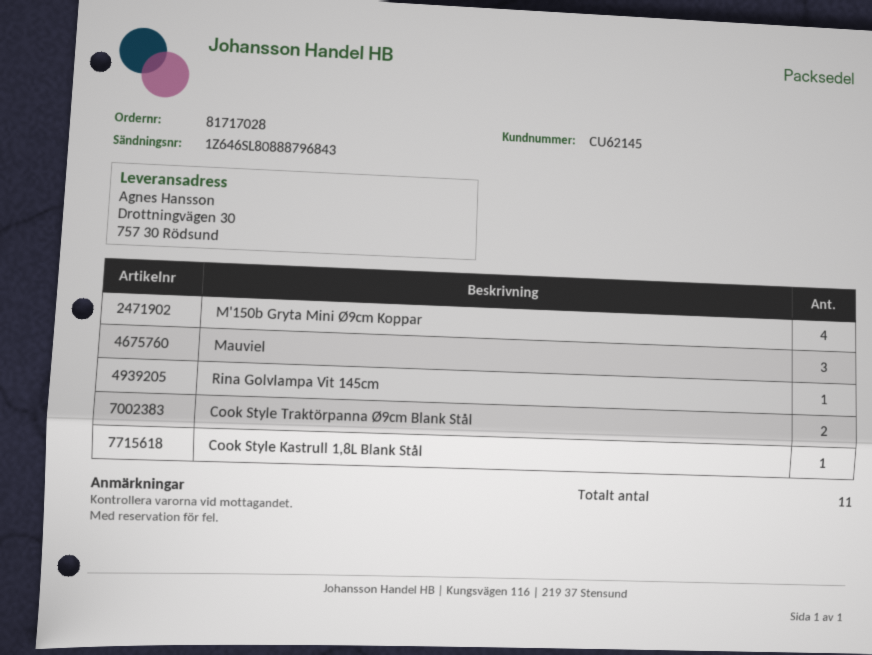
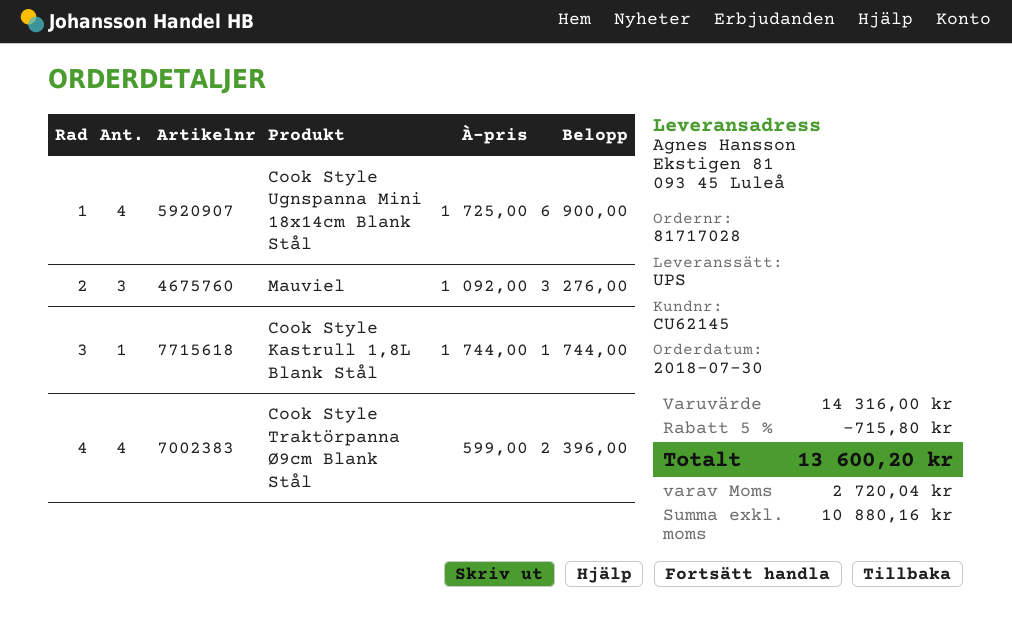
ship to: Drottningvägen 30, 757 30 Rödsund -> Ekstigen 81, 093 45 Luleå
M'150b Gryta Mini Ø9cm Koppar: 4 -> none
Rina Golvlampa Vit 145cm: 1 -> none
Cook Style Traktörpanna Ø9cm Blank Stål: 2 -> 4
Cook Style Ugnspanna Mini 18x14cm Blank Stål: none -> 4

